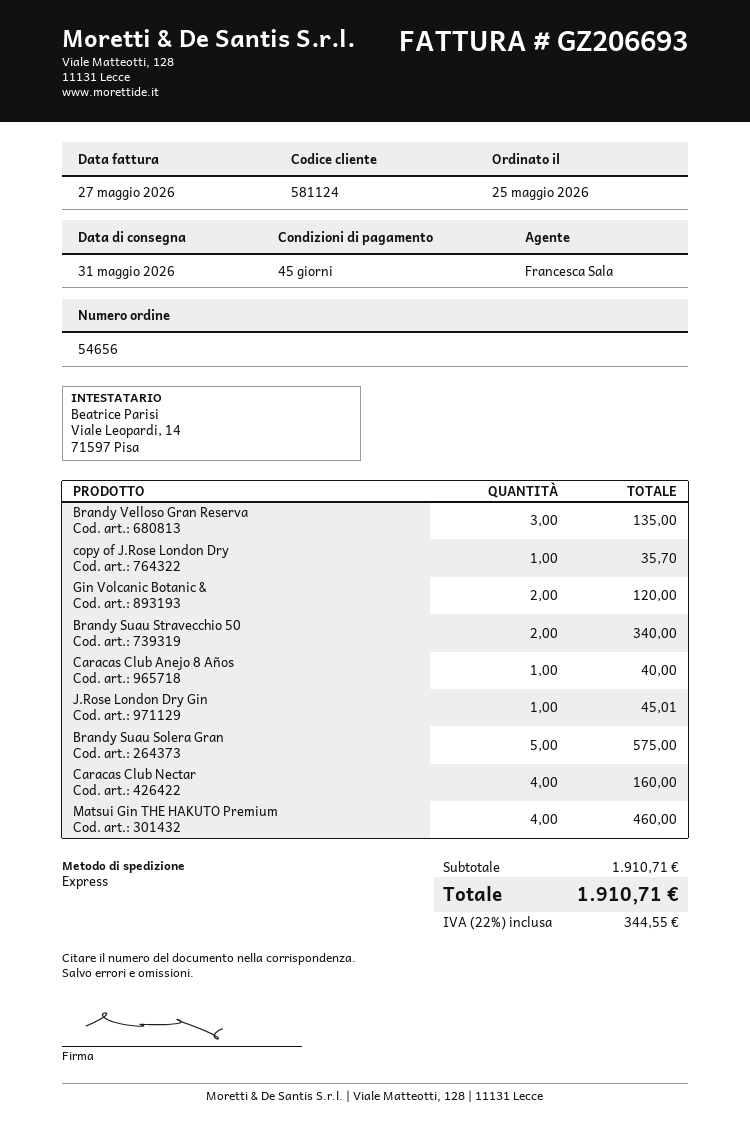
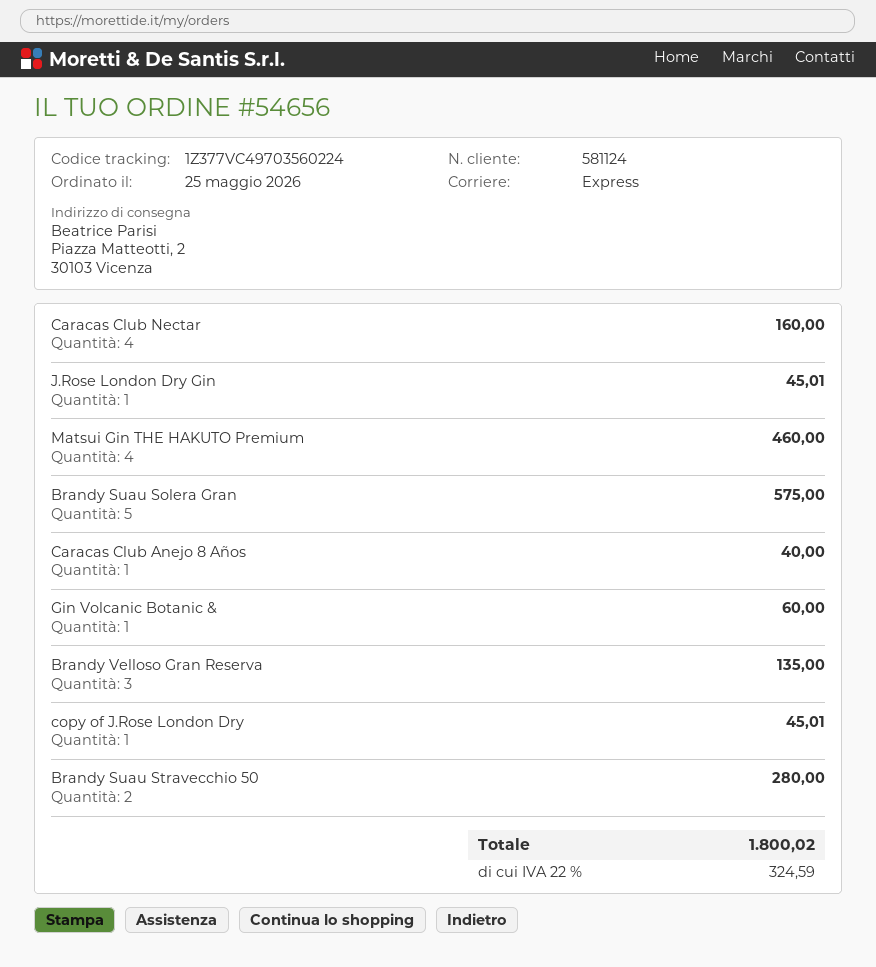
copy of J.Rose London Dry: 1 for 35.70 -> 1 for 45.01
Gin Volcanic Botanic &: 2 for 120.00 -> 1 for 60.00
Brandy Suau Stravecchio 50: 2 for 340.00 -> 2 for 280.00
tax: 22% = 344.55 -> 22% = 324.59
total: 1910.71 -> 1800.02

